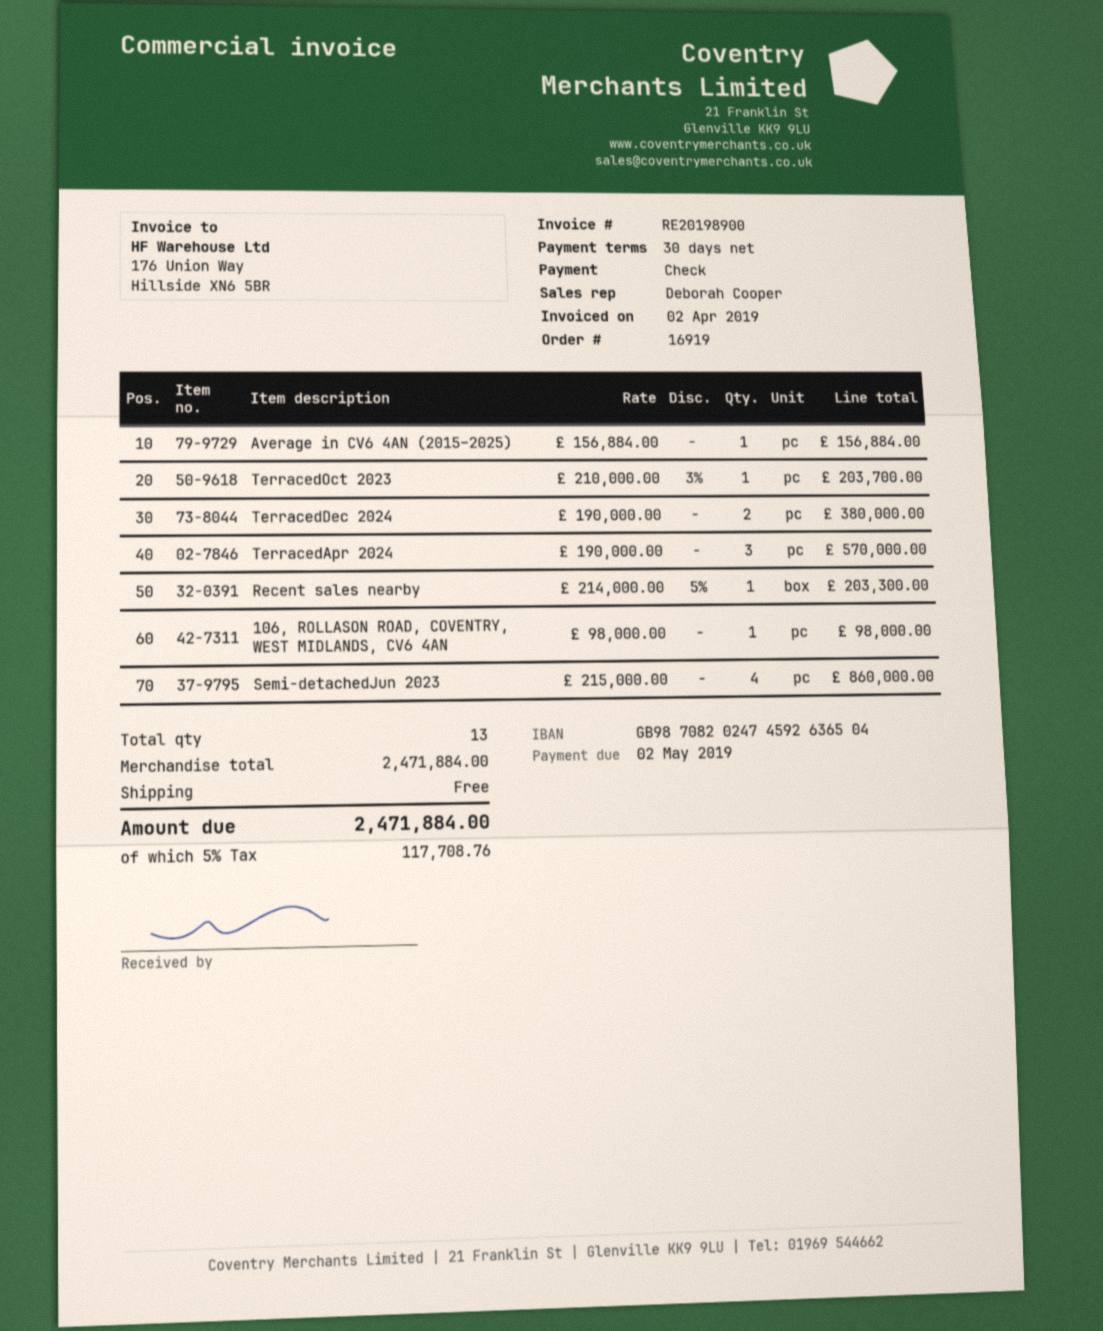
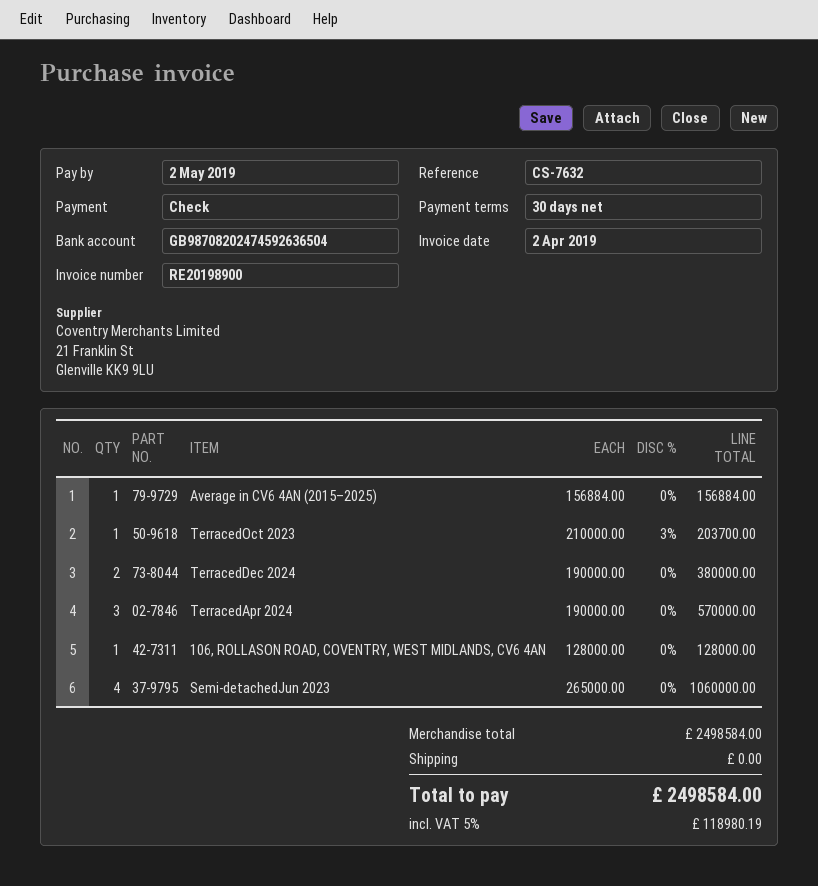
Recent sales nearby: 1 x 214000.00 - 5% = 203300.00 -> none
106, ROLLASON ROAD, COVENTRY, WEST MIDLANDS, CV6 4AN: 1 x 98000.00 = 98000.00 -> 1 x 128000.00 = 128000.00
Semi-detachedJun 2023: 4 x 215000.00 = 860000.00 -> 4 x 265000.00 = 1060000.00
subtotal: 2471884.00 -> 2498584.00
tax: 5% = 117708.76 -> 5% = 118980.19
total: 2471884.00 -> 2498584.00

